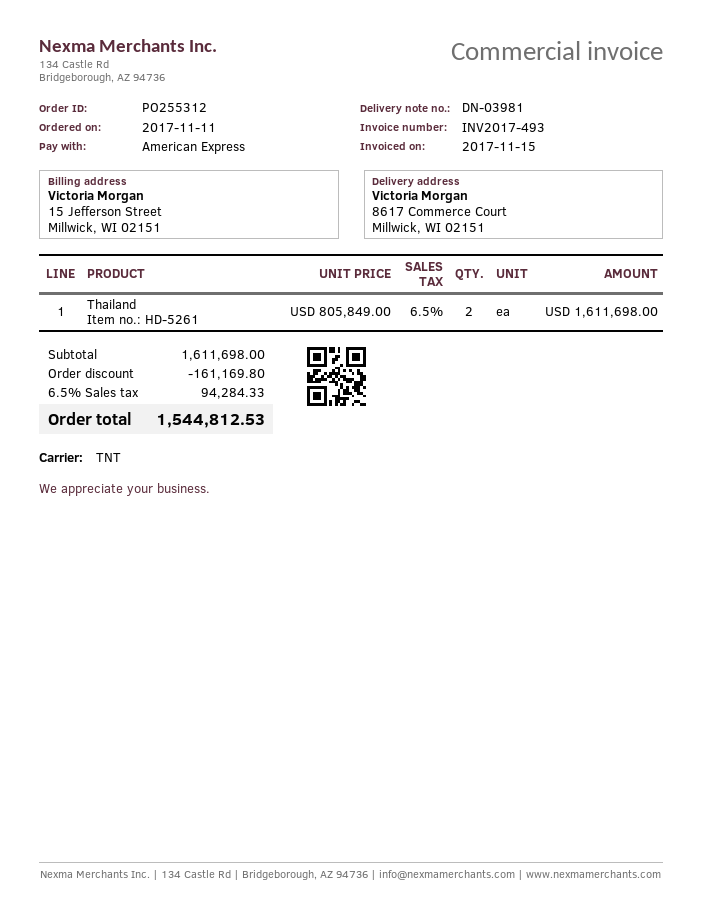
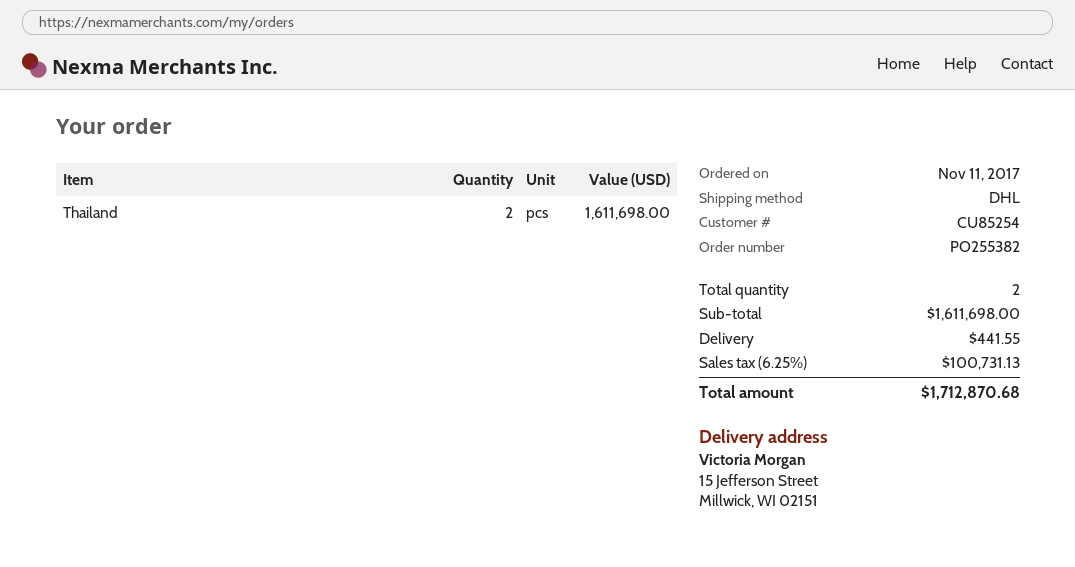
order number: PO255312 -> PO255382
shipping method: TNT -> DHL
ship to: 8617 Commerce Court, Millwick, WI 02151 -> 15 Jefferson Street, Millwick, WI 02151
discount: 161169.80 -> none
shipping: none -> 441.55
tax: 6.5% = 94284.33 -> 6.25% = 100731.13
total: 1544812.53 -> 1712870.68

